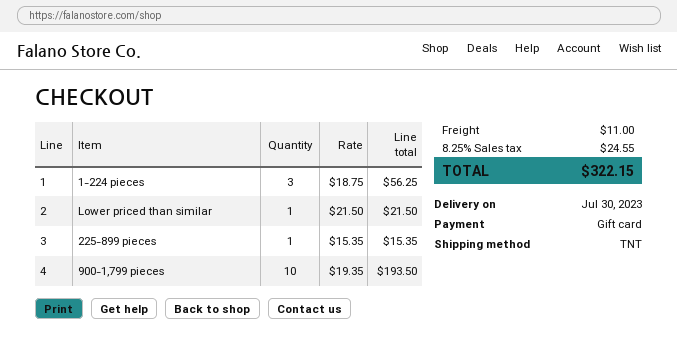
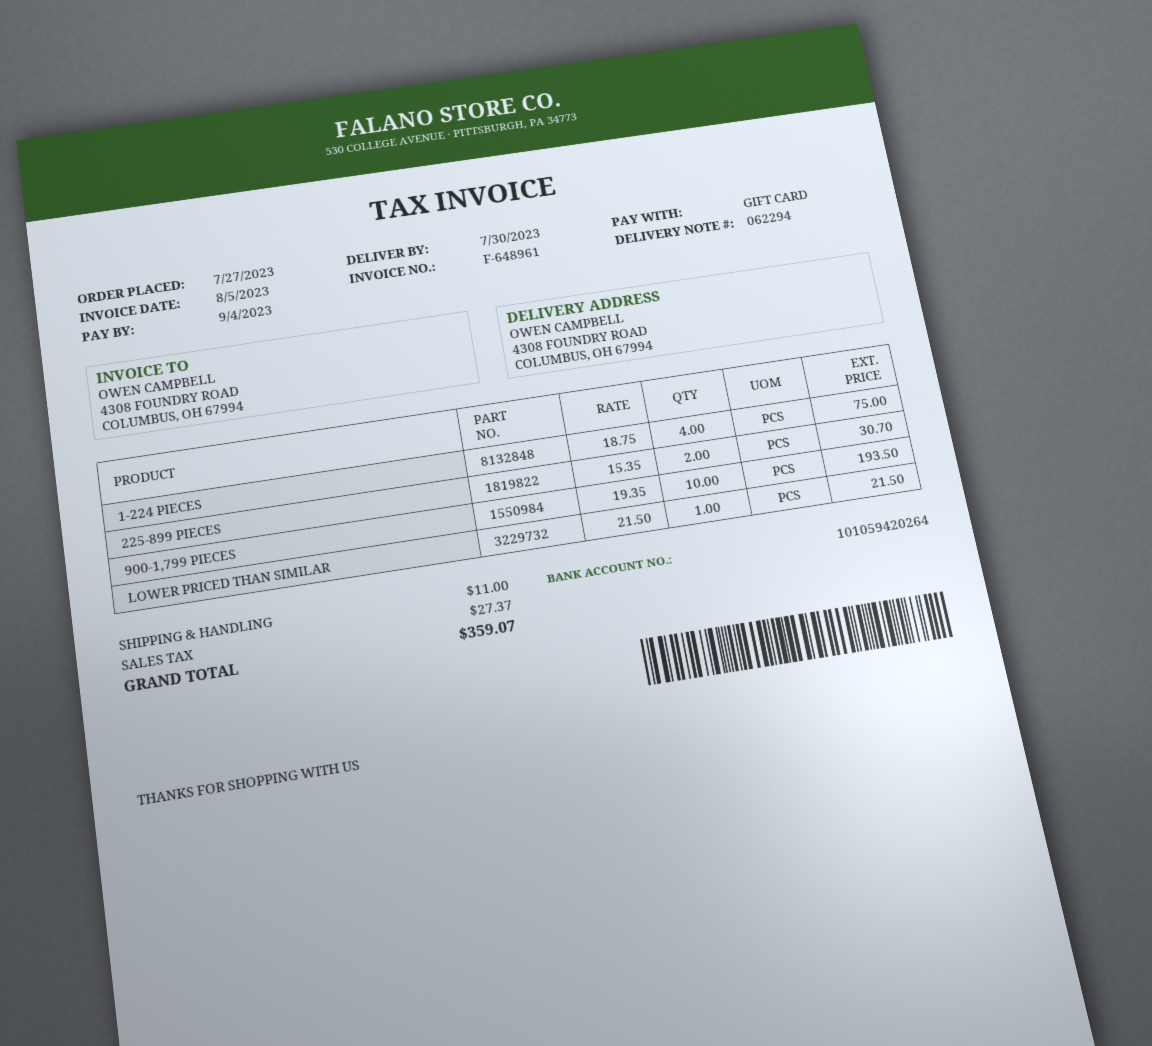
1-224 pieces: 3 x 18.75 = 56.25 -> 4 x 18.75 = 75.00
225-899 pieces: 1 x 15.35 = 15.35 -> 2 x 15.35 = 30.70
tax: 24.55 -> 27.37
total: 322.15 -> 359.07

